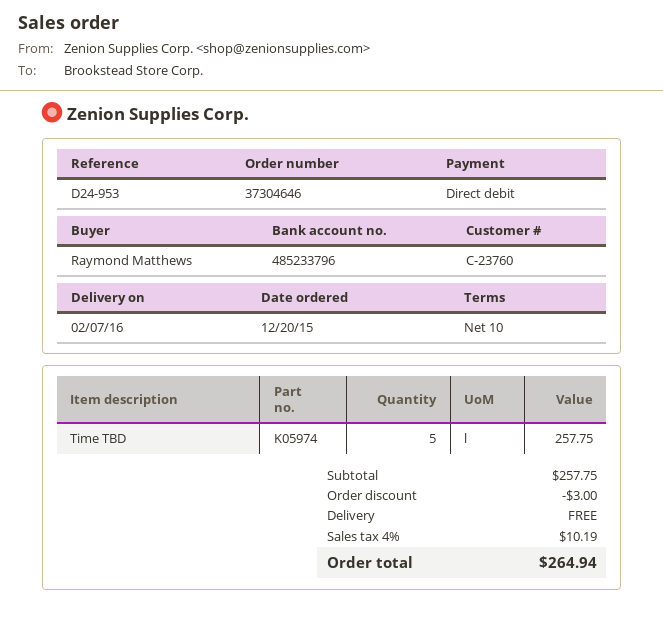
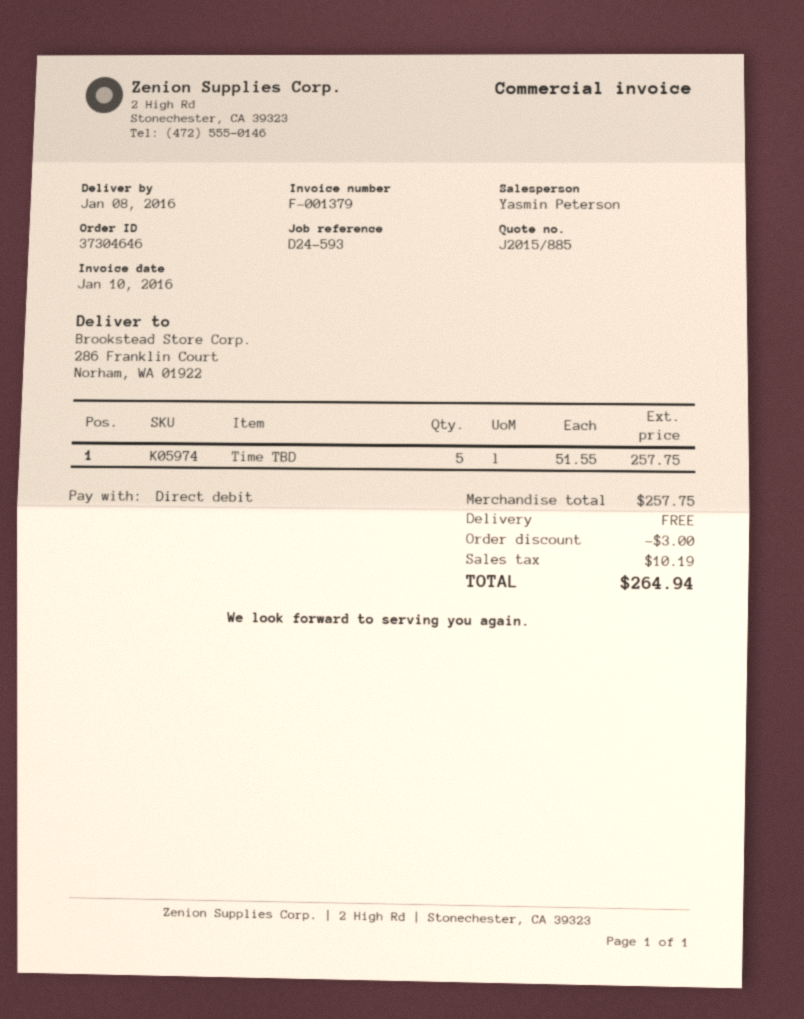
delivery date: 2016-02-07 -> 2016-01-08
reference: D24-953 -> D24-593

